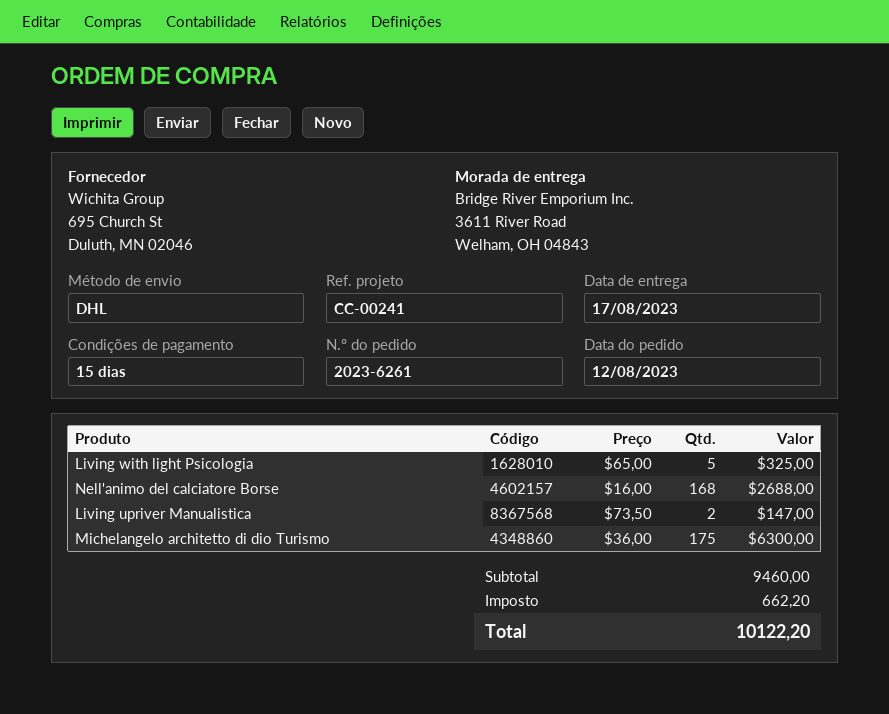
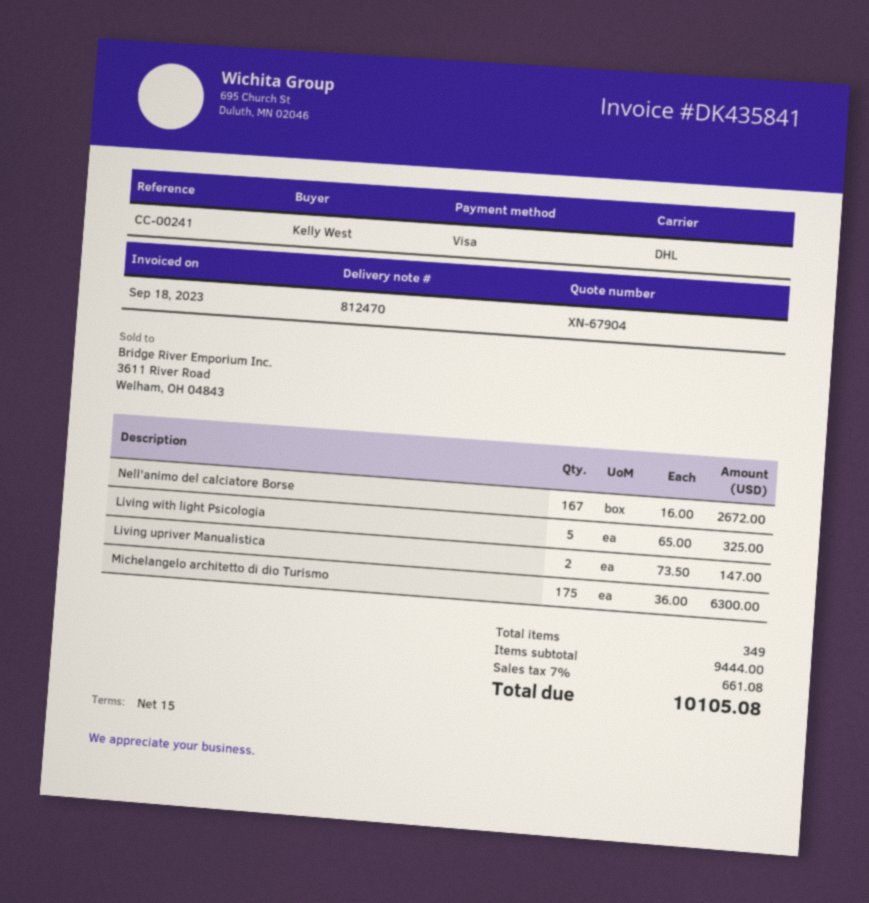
Nell'animo del calciatore Borse: 168 x 16.00 = 2688.00 -> 167 x 16.00 = 2672.00
subtotal: 9460.00 -> 9444.00
tax: 662.20 -> 661.08
total: 10122.20 -> 10105.08

